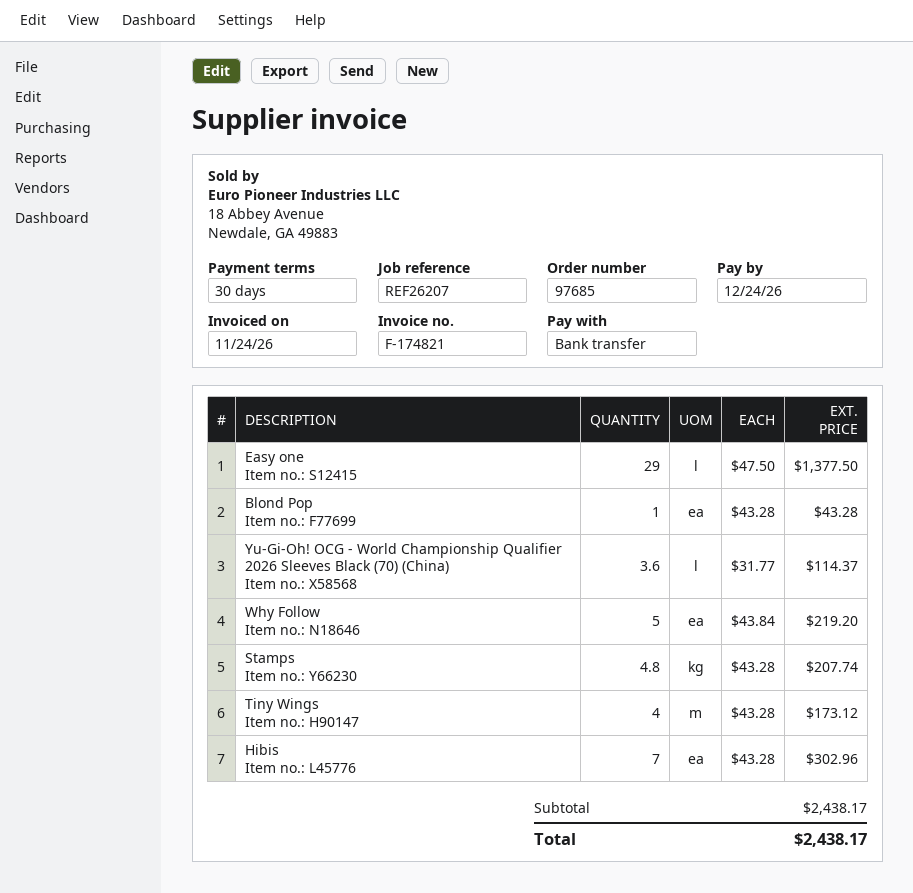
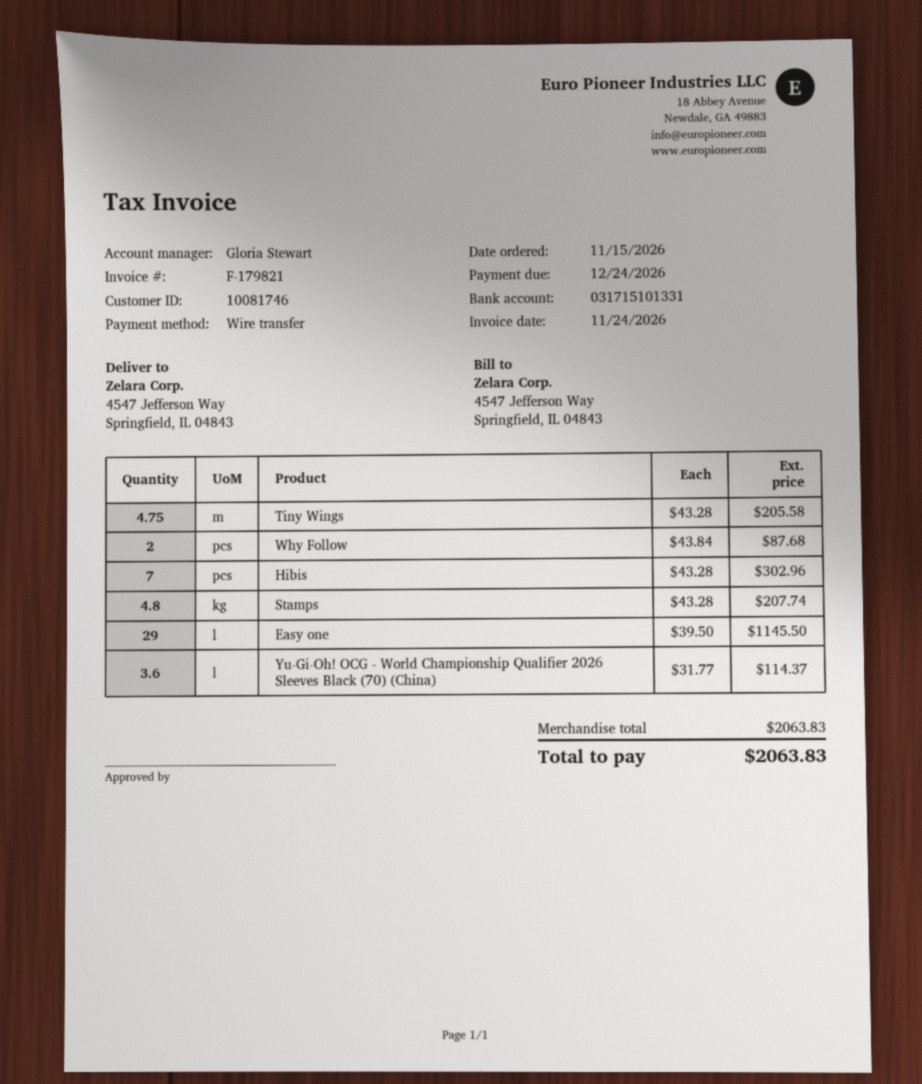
invoice number: F-174821 -> F-179821
Easy one: 29 x 47.50 = 1377.50 -> 29 x 39.50 = 1145.50
Blond Pop: 1 x 43.28 = 43.28 -> none
Why Follow: 5 x 43.84 = 219.20 -> 2 x 43.84 = 87.68
Tiny Wings: 4 x 43.28 = 173.12 -> 4.75 x 43.28 = 205.58
subtotal: 2438.17 -> 2063.83
total: 2438.17 -> 2063.83

